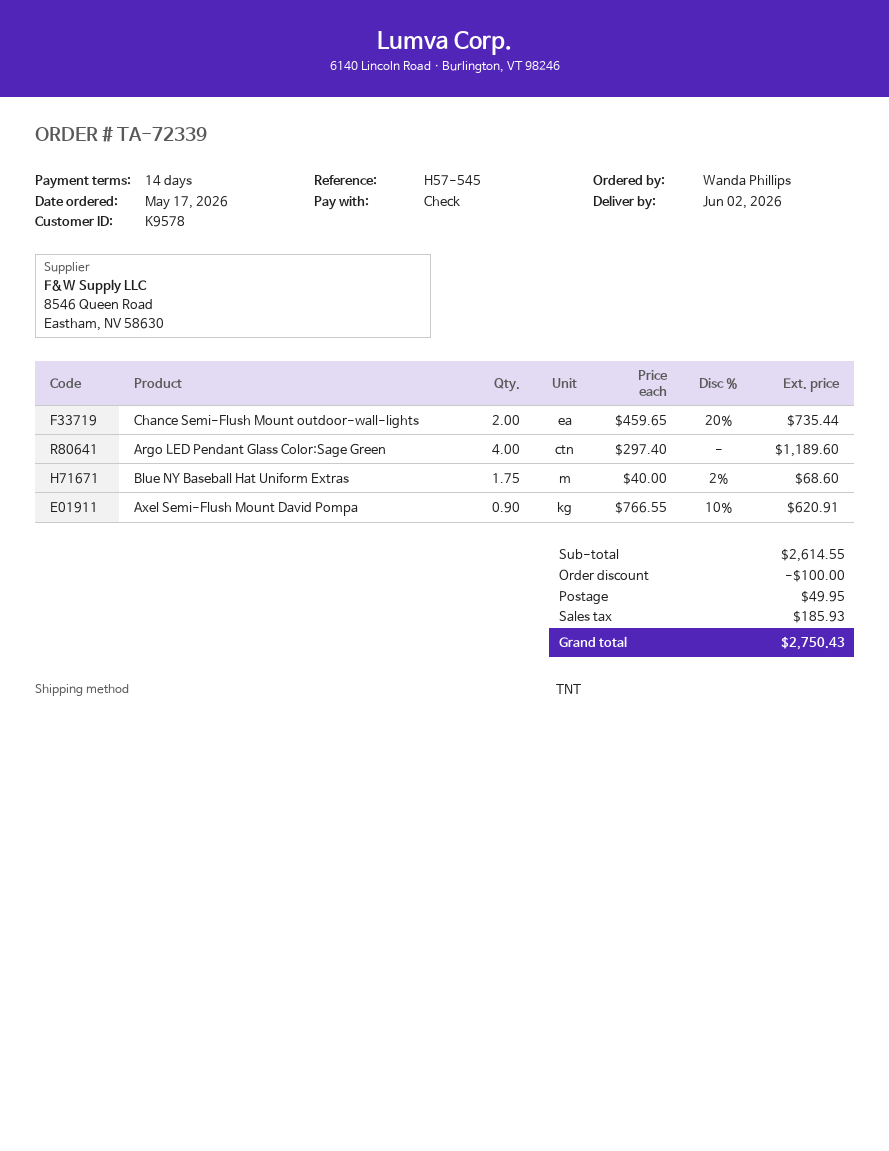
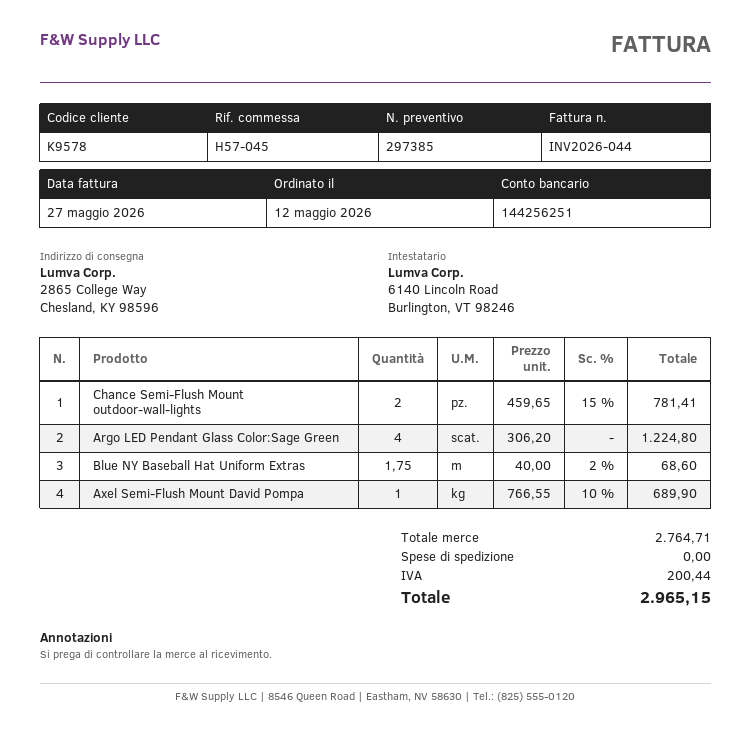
order date: 2026-05-17 -> 2026-05-12
reference: H57-545 -> H57-045
Chance Semi-Flush Mount outdoor-wall-lights: 2 x 459.65 - 20% = 735.44 -> 2 x 459.65 - 15% = 781.41
Argo LED Pendant Glass Color:Sage Green: 4 x 297.40 = 1189.60 -> 4 x 306.20 = 1224.80
Axel Semi-Flush Mount David Pompa: 0.9 x 766.55 - 10% = 620.91 -> 1 x 766.55 - 10% = 689.90
subtotal: 2614.55 -> 2764.71
discount: 100.00 -> none
shipping: 49.95 -> 0.00
tax: 185.93 -> 200.44
total: 2750.43 -> 2965.15

